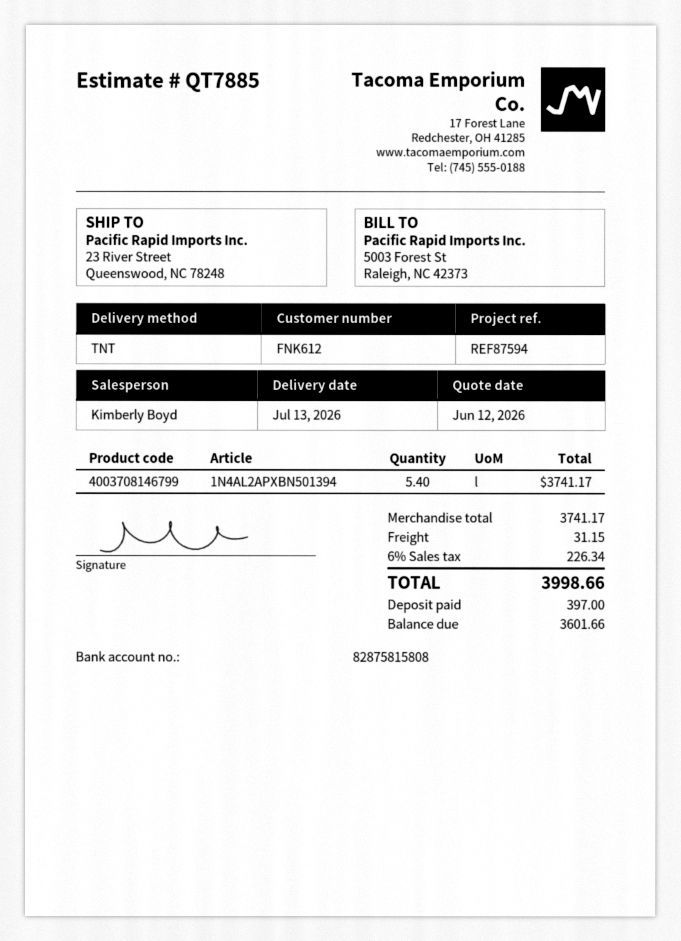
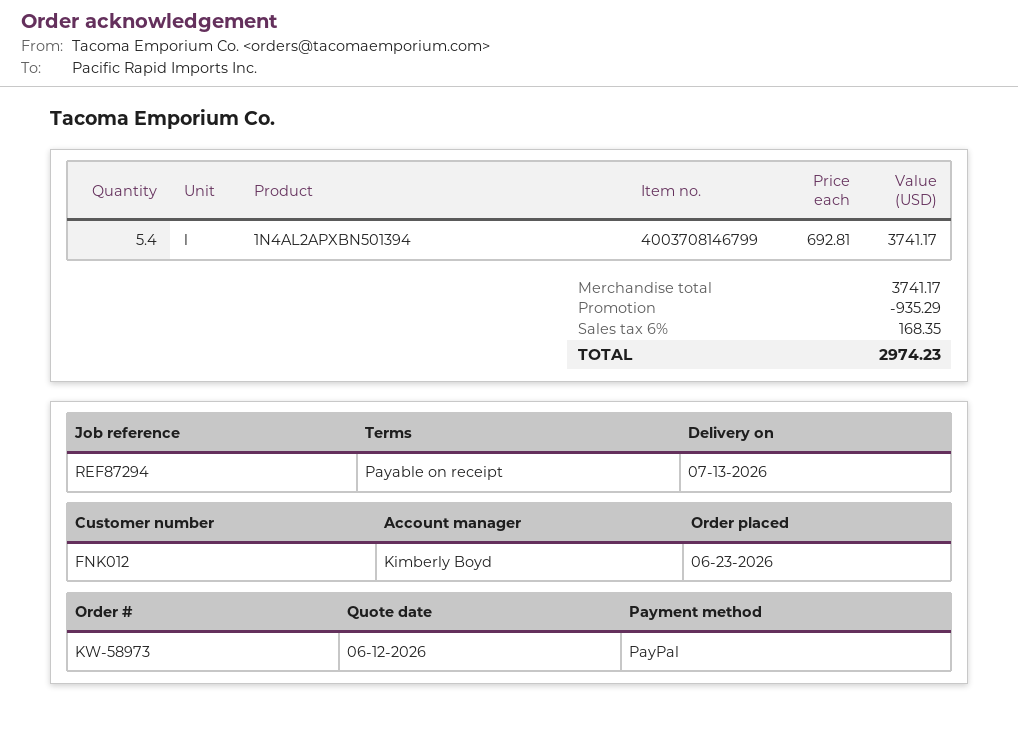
customer number: FNK612 -> FNK012
reference: REF87594 -> REF87294
discount: none -> 935.29
shipping: 31.15 -> none
tax: 6% = 226.34 -> 6% = 168.35
total: 3998.66 -> 2974.23

